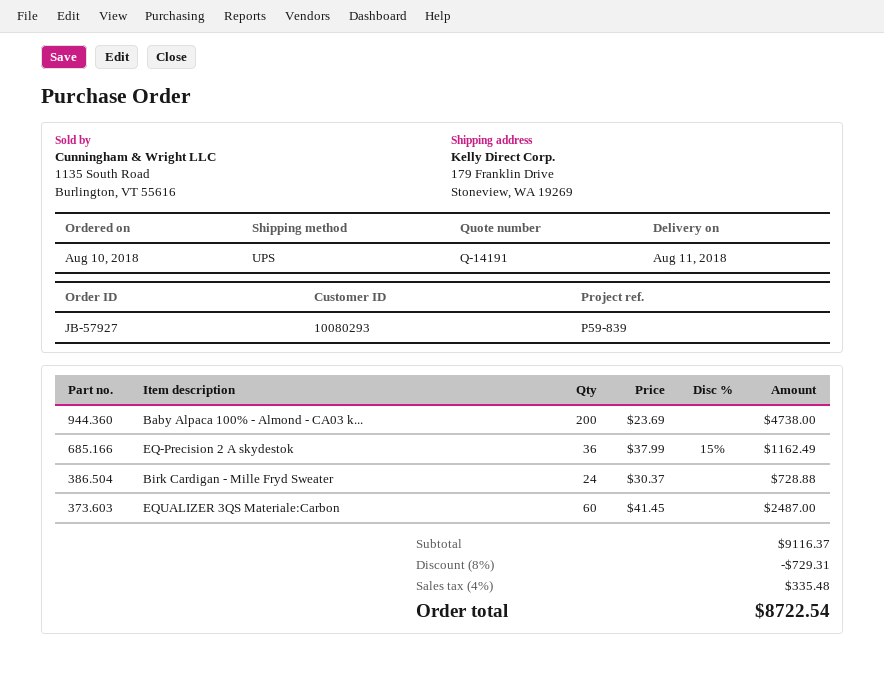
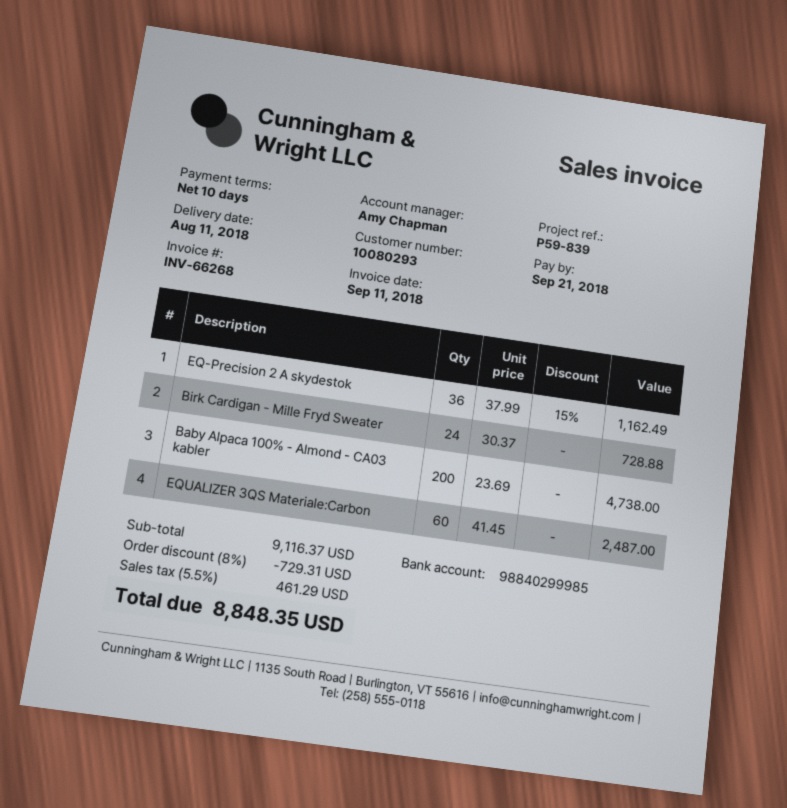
tax: 4% = 335.48 -> 5.5% = 461.29
total: 8722.54 -> 8848.35

